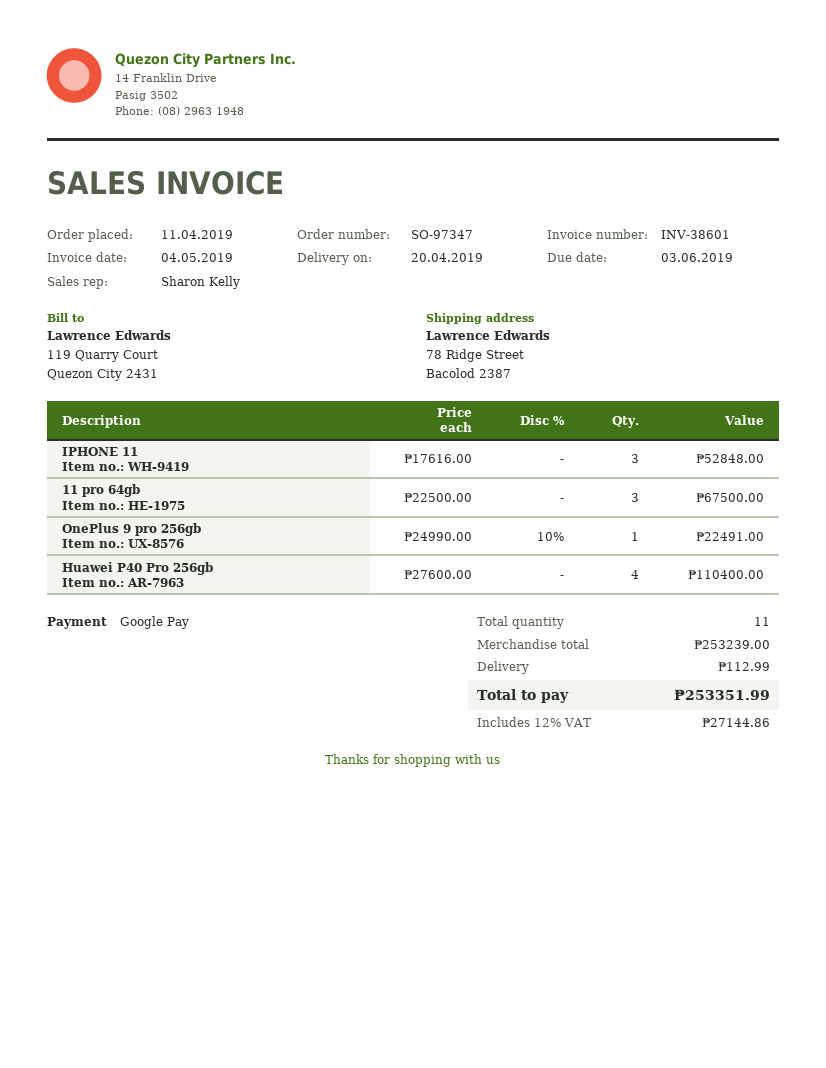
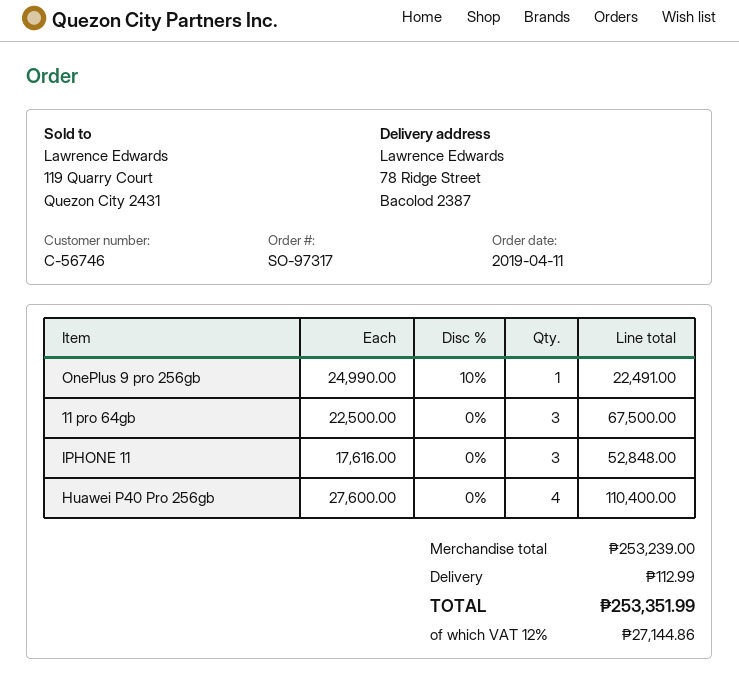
order number: SO-97347 -> SO-97317

